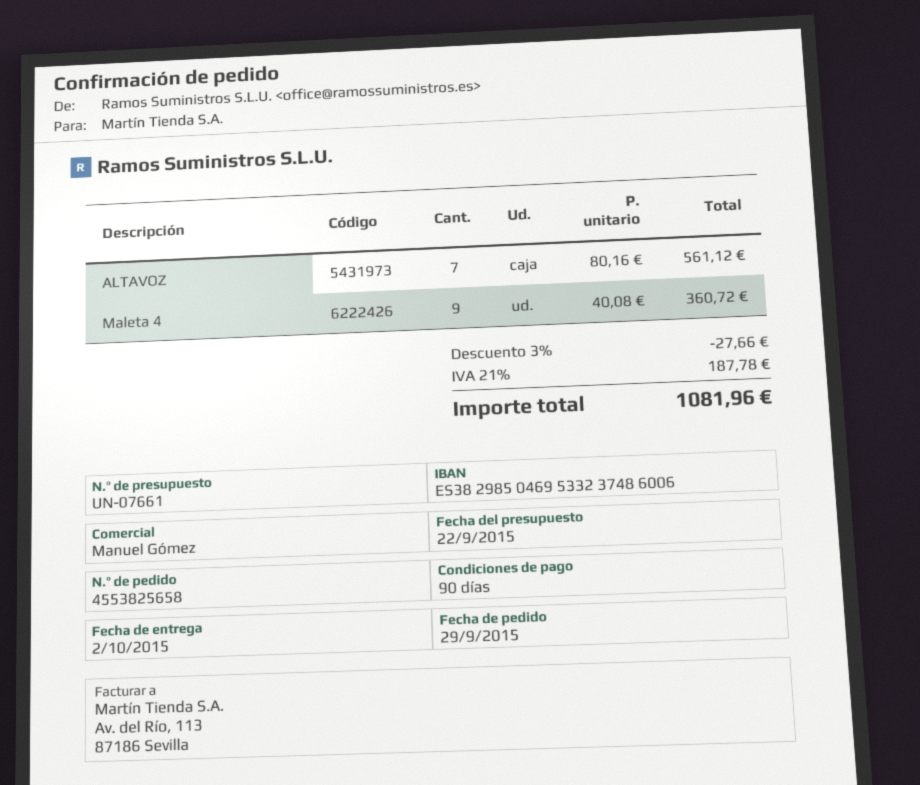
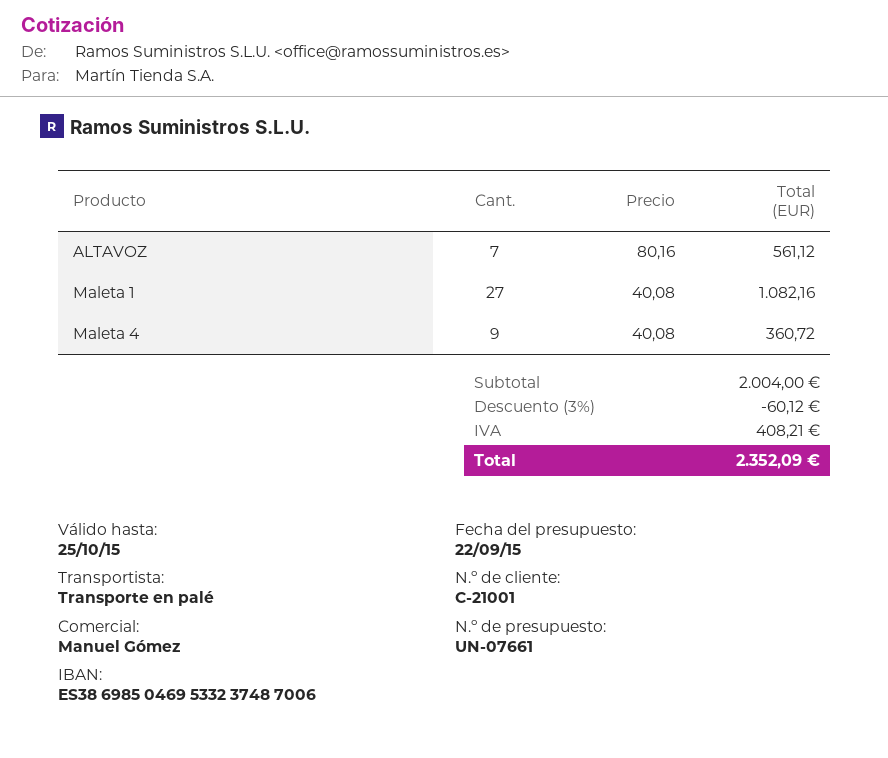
bank account: ES3829850469533237486006 -> ES3869850469533237487006
Maleta 1: none -> 27 x 40.08 = 1082.16
discount: 3% = 27.66 -> 3% = 60.12
tax: 187.78 -> 408.21
total: 1081.96 -> 2352.09

